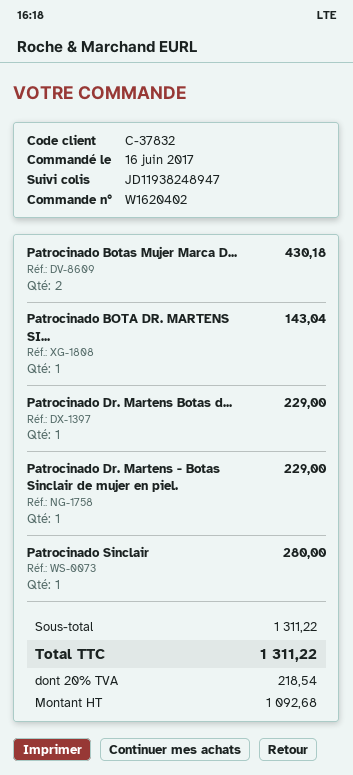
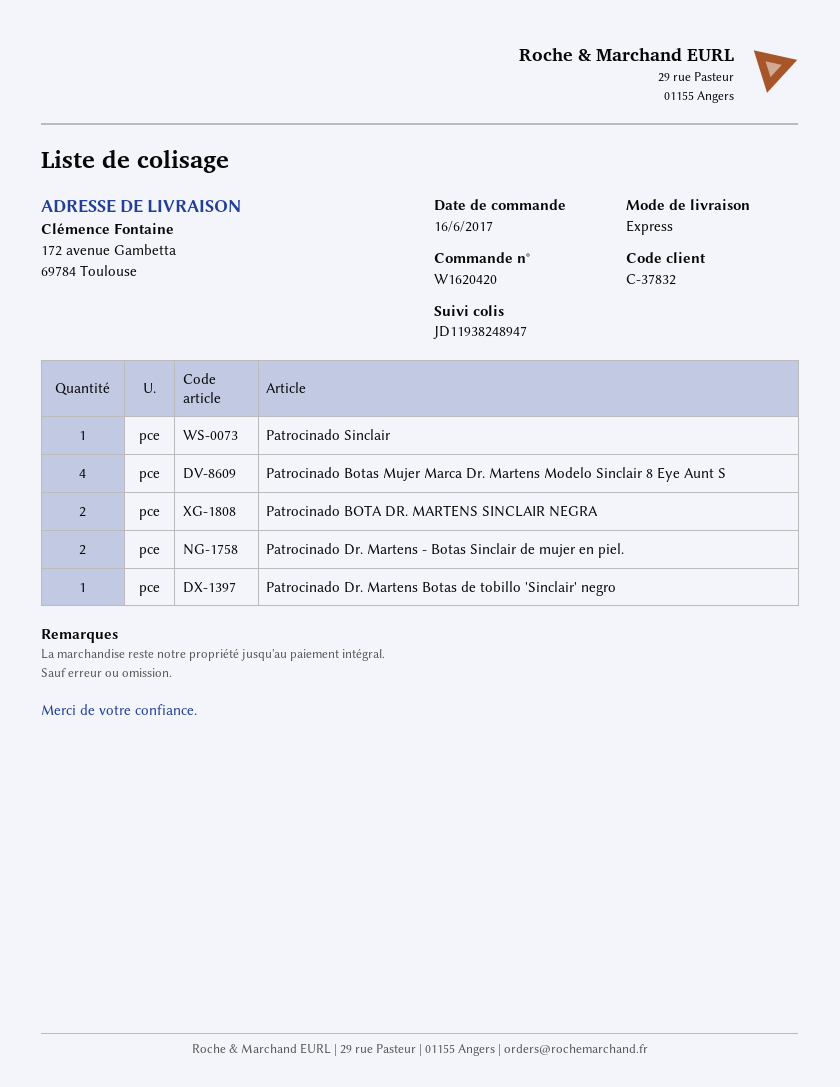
order number: W1620402 -> W1620420
Patrocinado Botas Mujer Marca D...: 2 -> 4
Patrocinado BOTA DR. MARTENS SI...: 1 -> 2
Patrocinado Dr. Martens - Botas Sinclair de mujer en piel.: 1 -> 2

